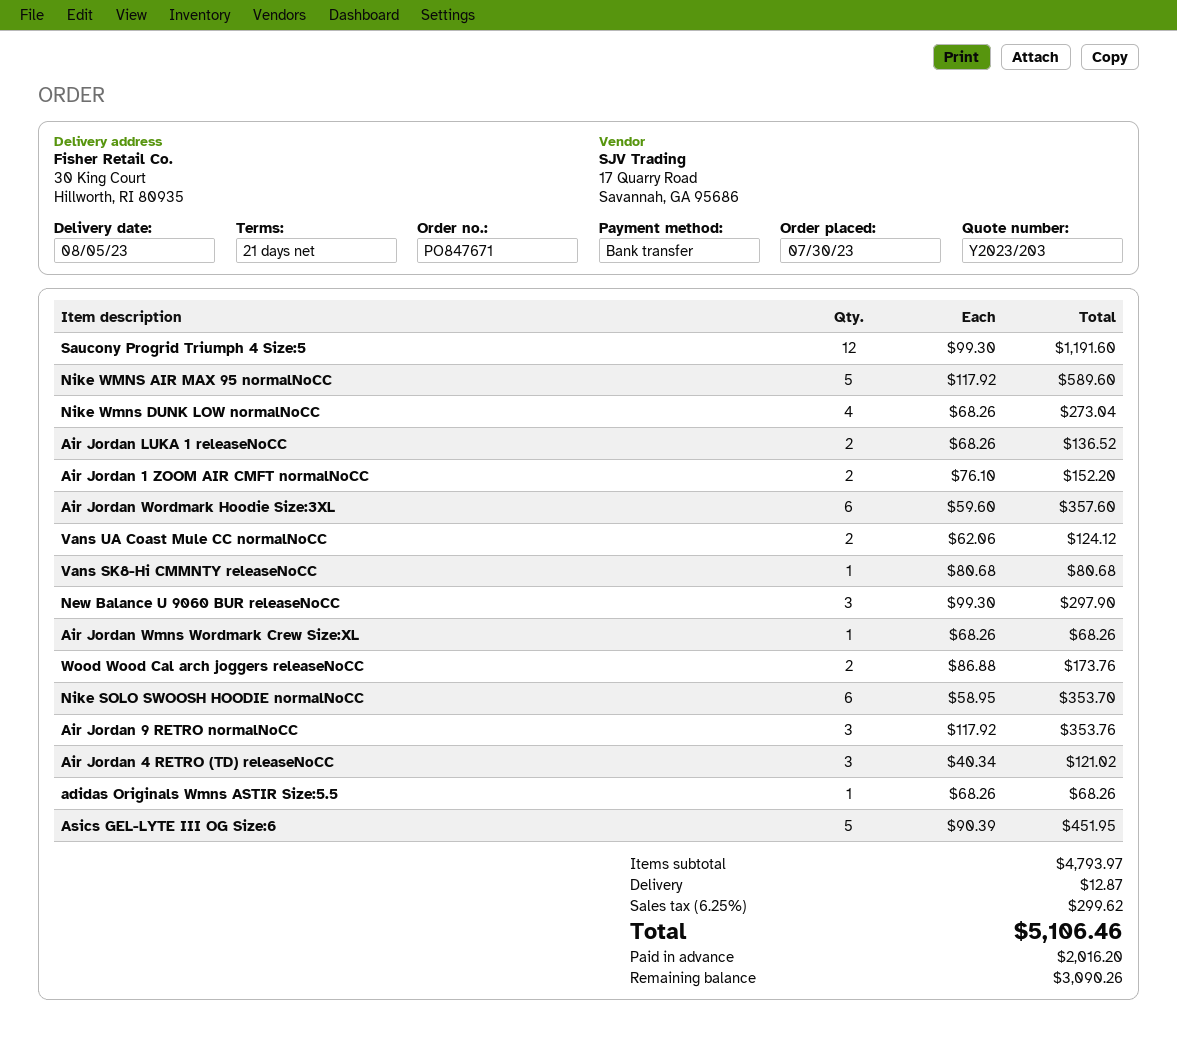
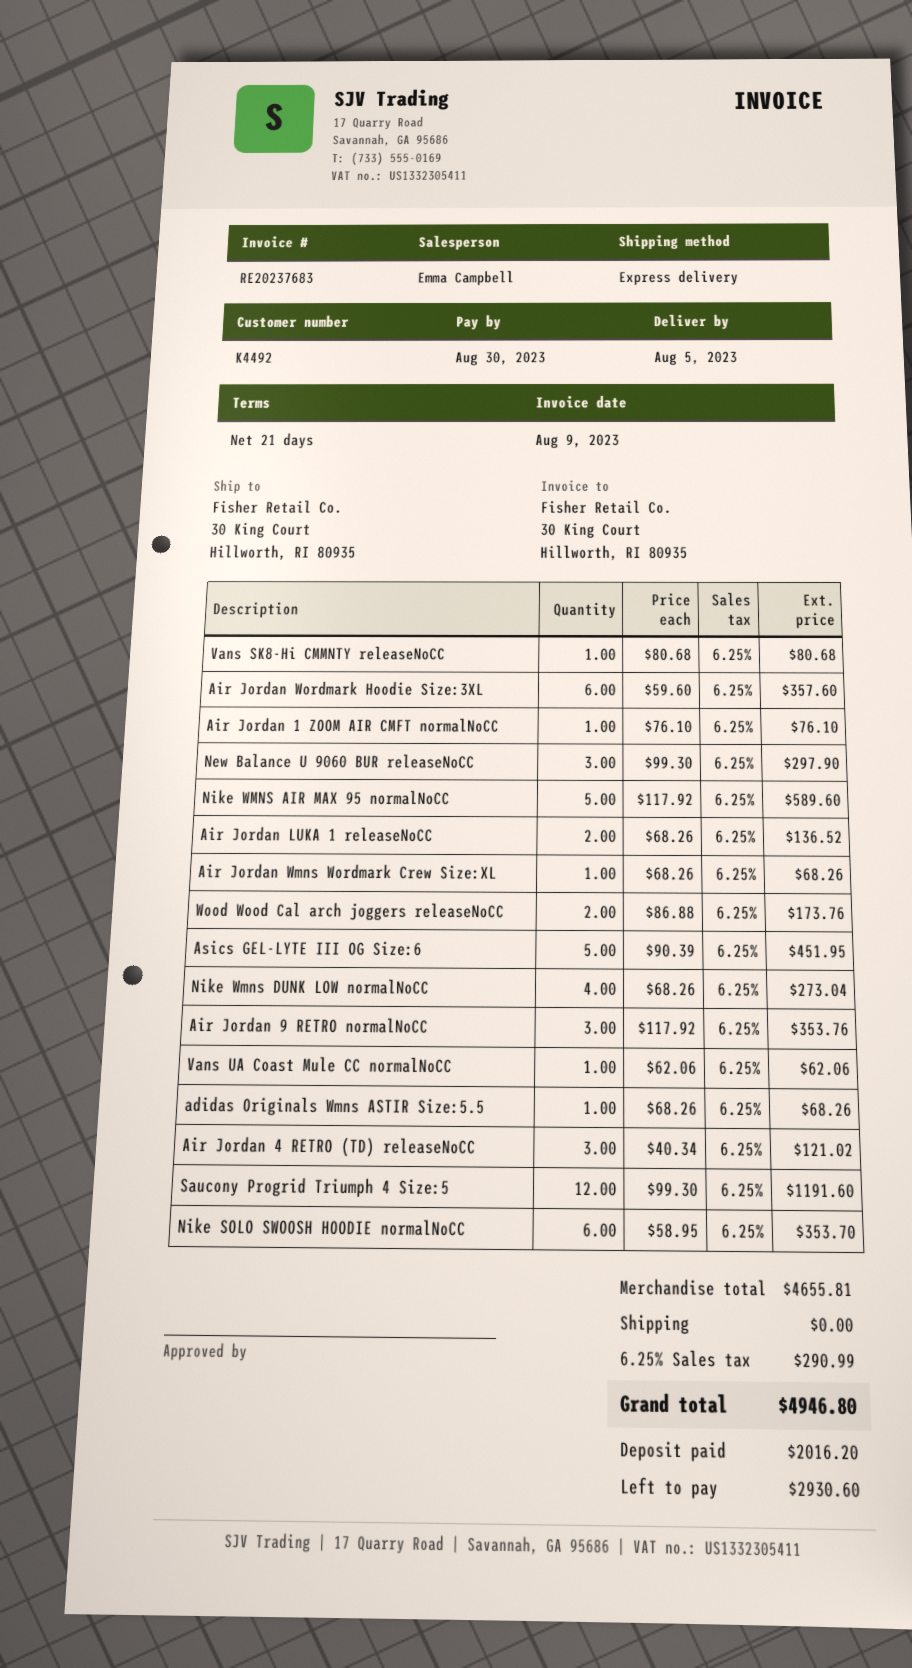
Air Jordan 1 ZOOM AIR CMFT normalNoCC: 2 x 76.10 = 152.20 -> 1 x 76.10 = 76.10
Vans UA Coast Mule CC normalNoCC: 2 x 62.06 = 124.12 -> 1 x 62.06 = 62.06
subtotal: 4793.97 -> 4655.81
shipping: 12.87 -> 0.00
tax: 6.25% = 299.62 -> 6.25% = 290.99
total: 5106.46 -> 4946.80
balance: 3090.26 -> 2930.60

